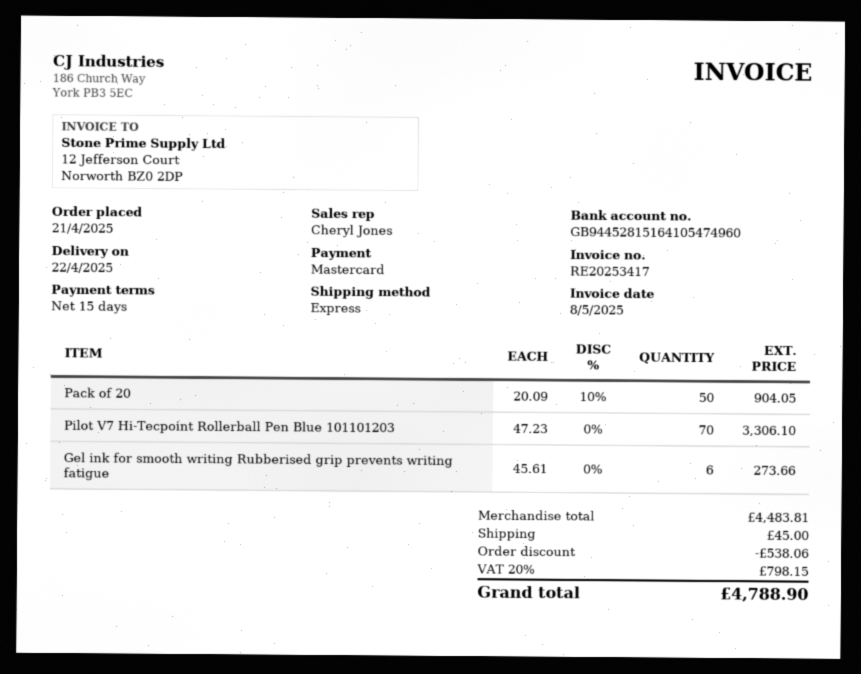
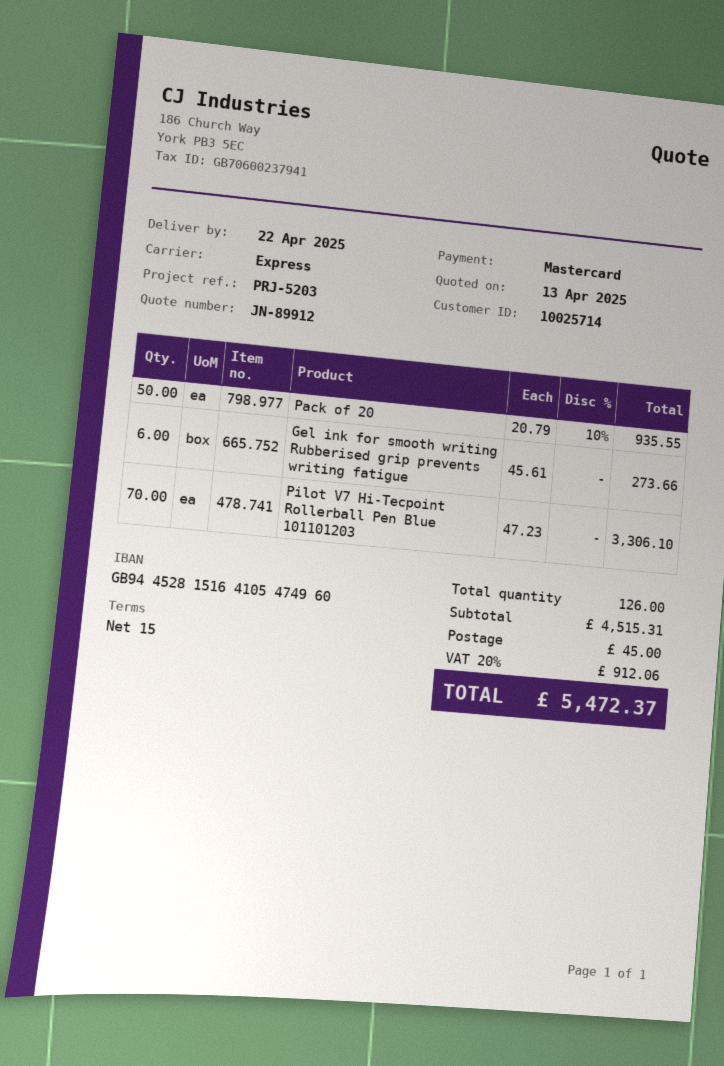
Pack of 20: 50 x 20.09 - 10% = 904.05 -> 50 x 20.79 - 10% = 935.55
subtotal: 4483.81 -> 4515.31
discount: 538.06 -> none
tax: 20% = 798.15 -> 20% = 912.06
total: 4788.90 -> 5472.37

